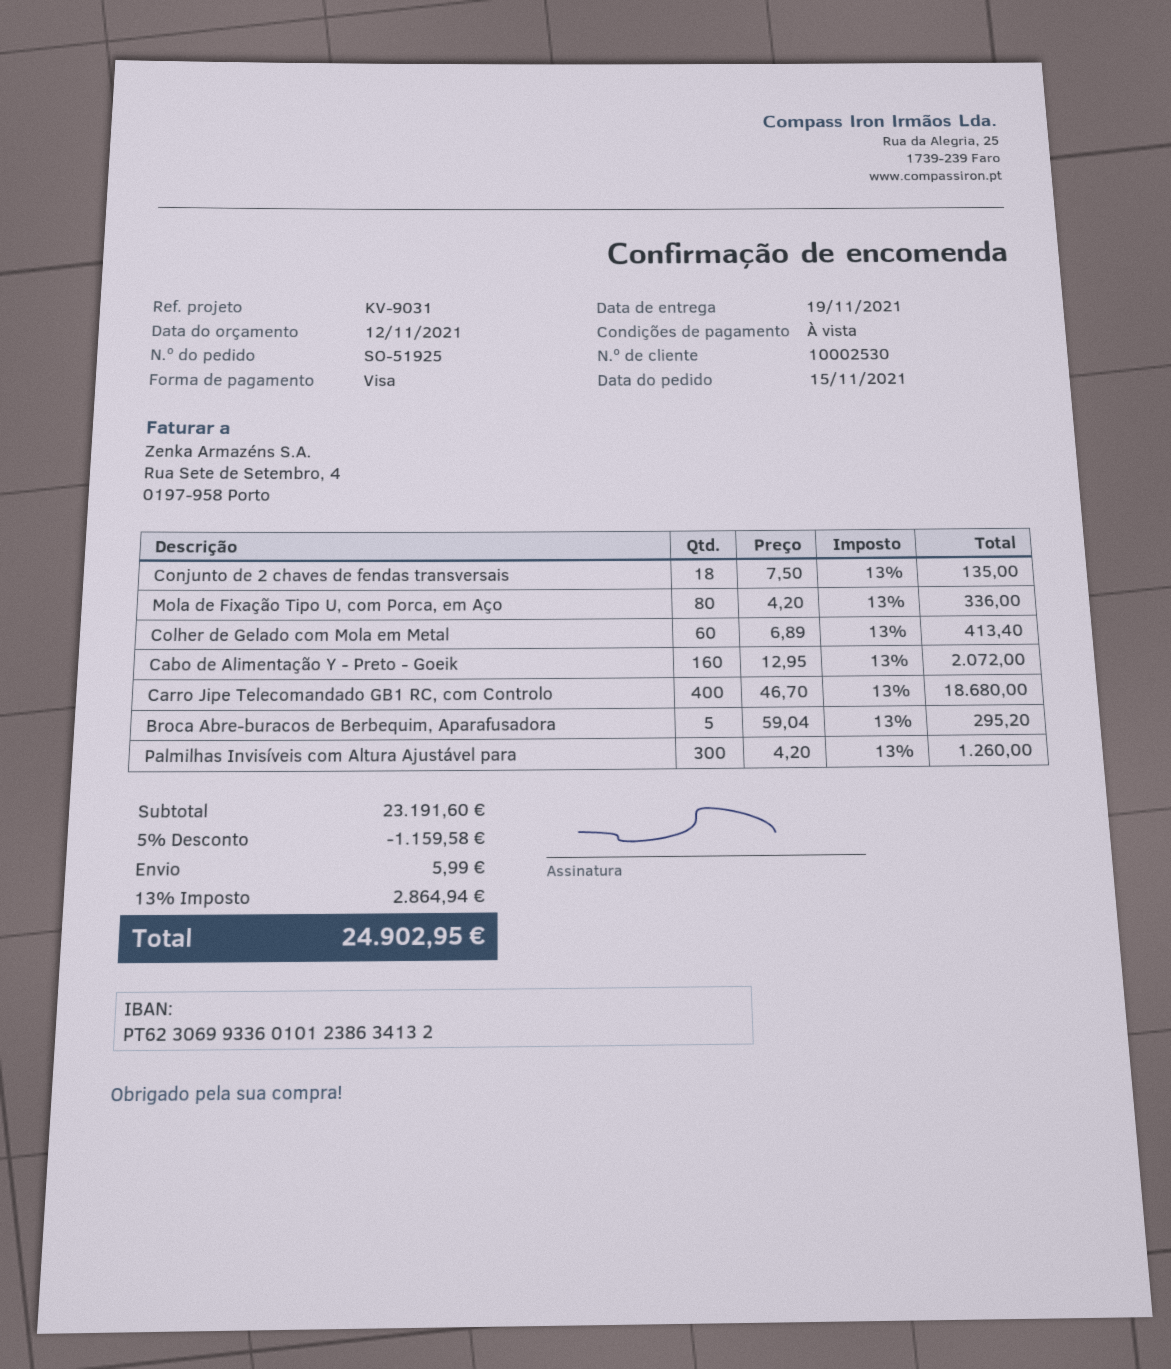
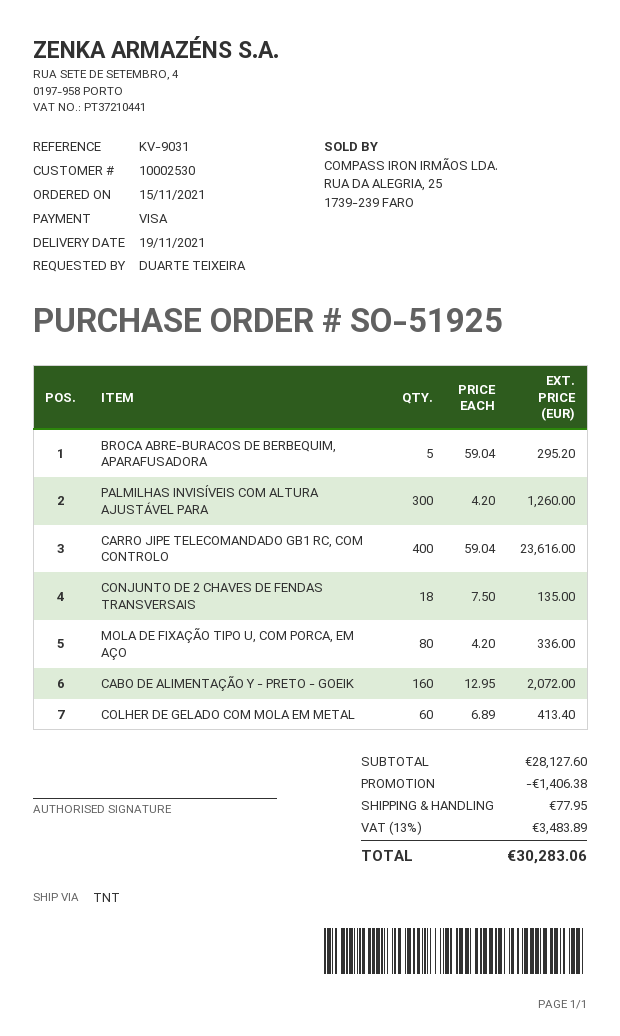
Carro Jipe Telecomandado GB1 RC, com Controlo: 400 x 46.70 = 18680.00 -> 400 x 59.04 = 23616.00
subtotal: 23191.60 -> 28127.60
discount: 1159.58 -> 1406.38
shipping: 5.99 -> 77.95
tax: 13% = 2864.94 -> 13% = 3483.89
total: 24902.95 -> 30283.06

